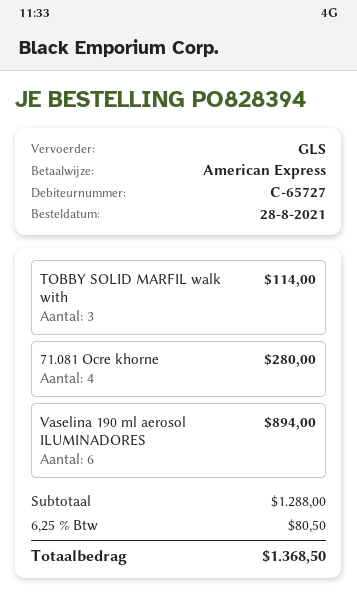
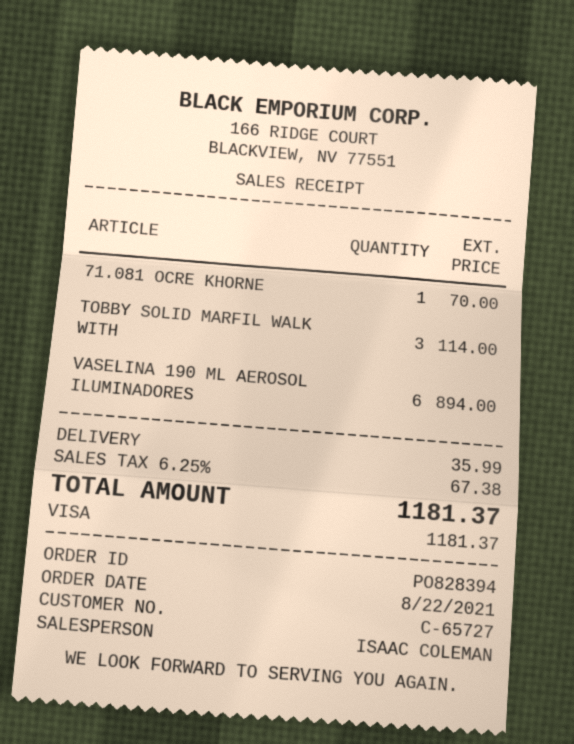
order date: 2021-08-28 -> 2021-08-22
payment method: American Express -> Visa
71.081 Ocre khorne: 4 for 280.00 -> 1 for 70.00
shipping: none -> 35.99
tax: 6.25% = 80.50 -> 6.25% = 67.38
total: 1368.50 -> 1181.37

